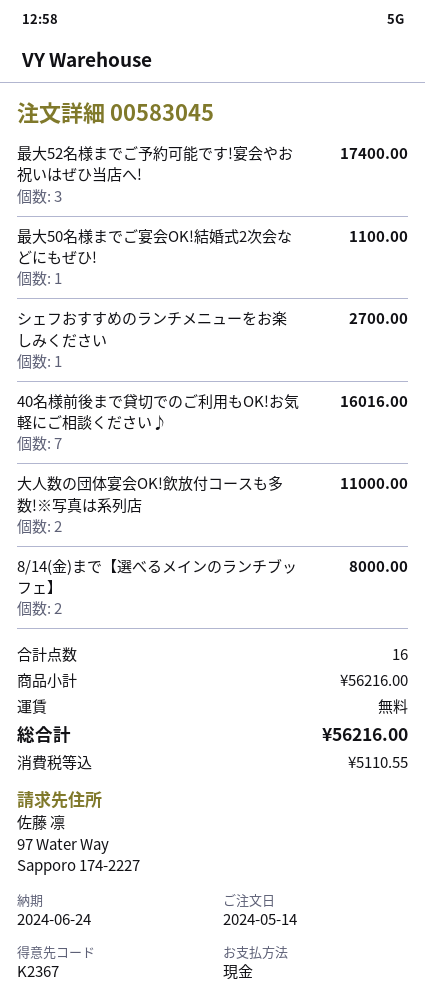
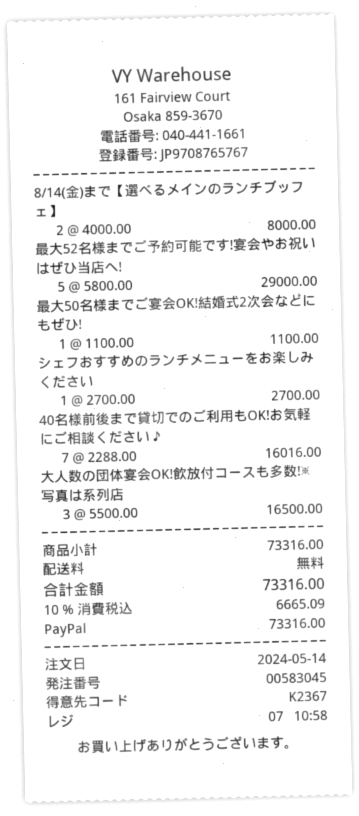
payment method: cash -> PayPal
最大52名様までご予約可能です!宴会やお祝いはぜひ当店へ!: 3 for 17400.00 -> 5 for 29000.00
大人数の団体宴会OK!飲放付コースも多数!※写真は系列店: 2 for 11000.00 -> 3 for 16500.00
subtotal: 56216.00 -> 73316.00
tax: 5110.55 -> 6665.09
total: 56216.00 -> 73316.00

